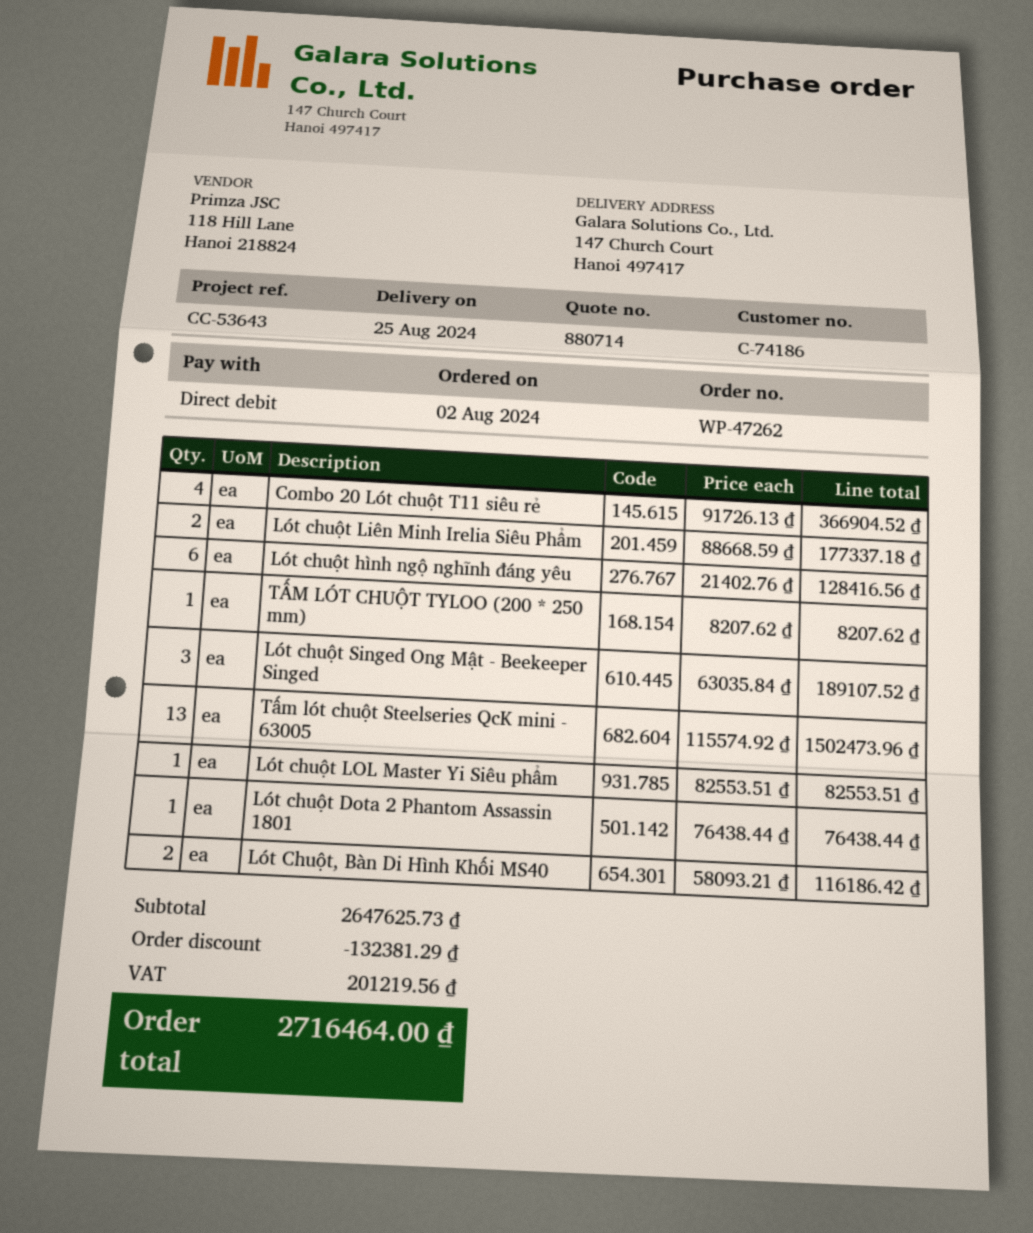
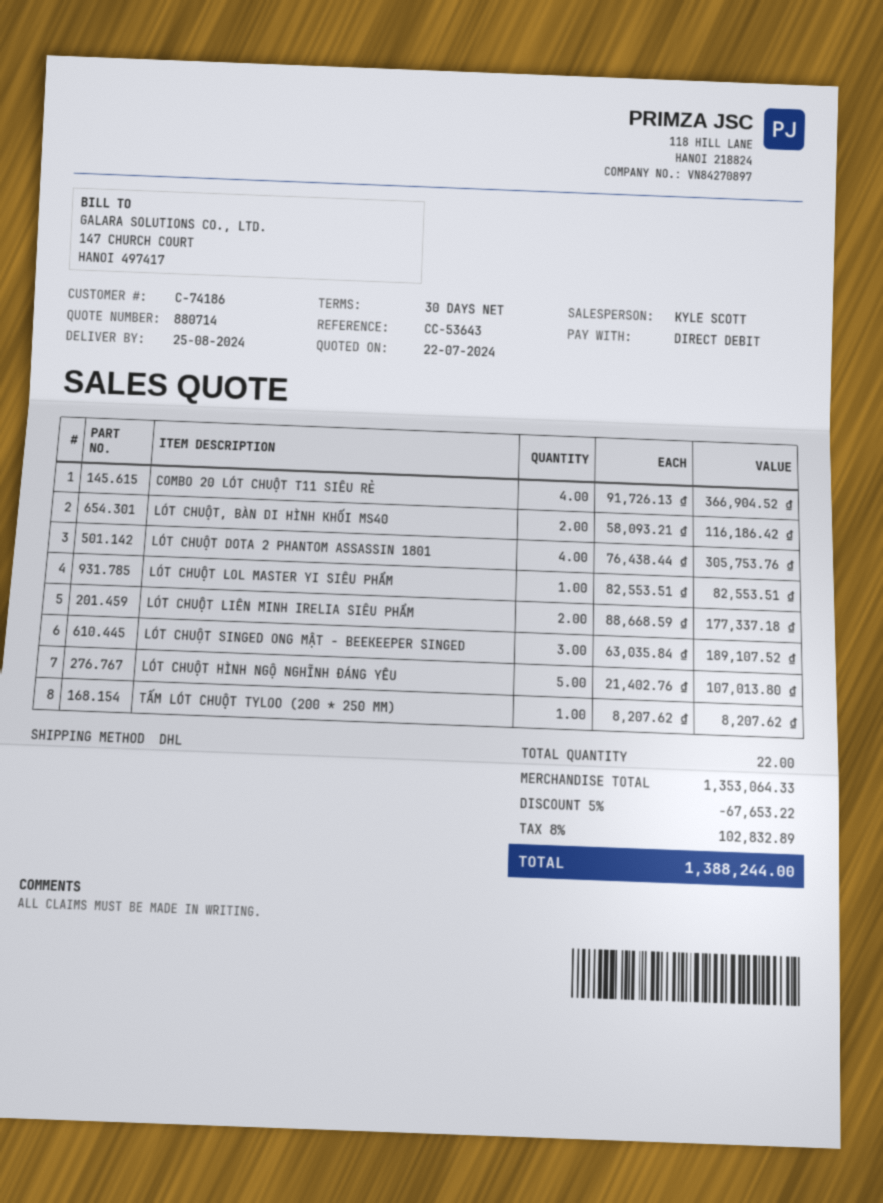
Lót chuột hình ngộ nghĩnh đáng yêu: 6 x 21402.76 = 128416.56 -> 5 x 21402.76 = 107013.80
Tấm lót chuột Steelseries QcK mini - 63005: 13 x 115574.92 = 1502473.96 -> none
Lót chuột Dota 2 Phantom Assassin 1801: 1 x 76438.44 = 76438.44 -> 4 x 76438.44 = 305753.76
subtotal: 2647625.73 -> 1353064.33
discount: 132381.29 -> 67653.22
tax: 201219.56 -> 102832.89
total: 2716464.00 -> 1388244.00

